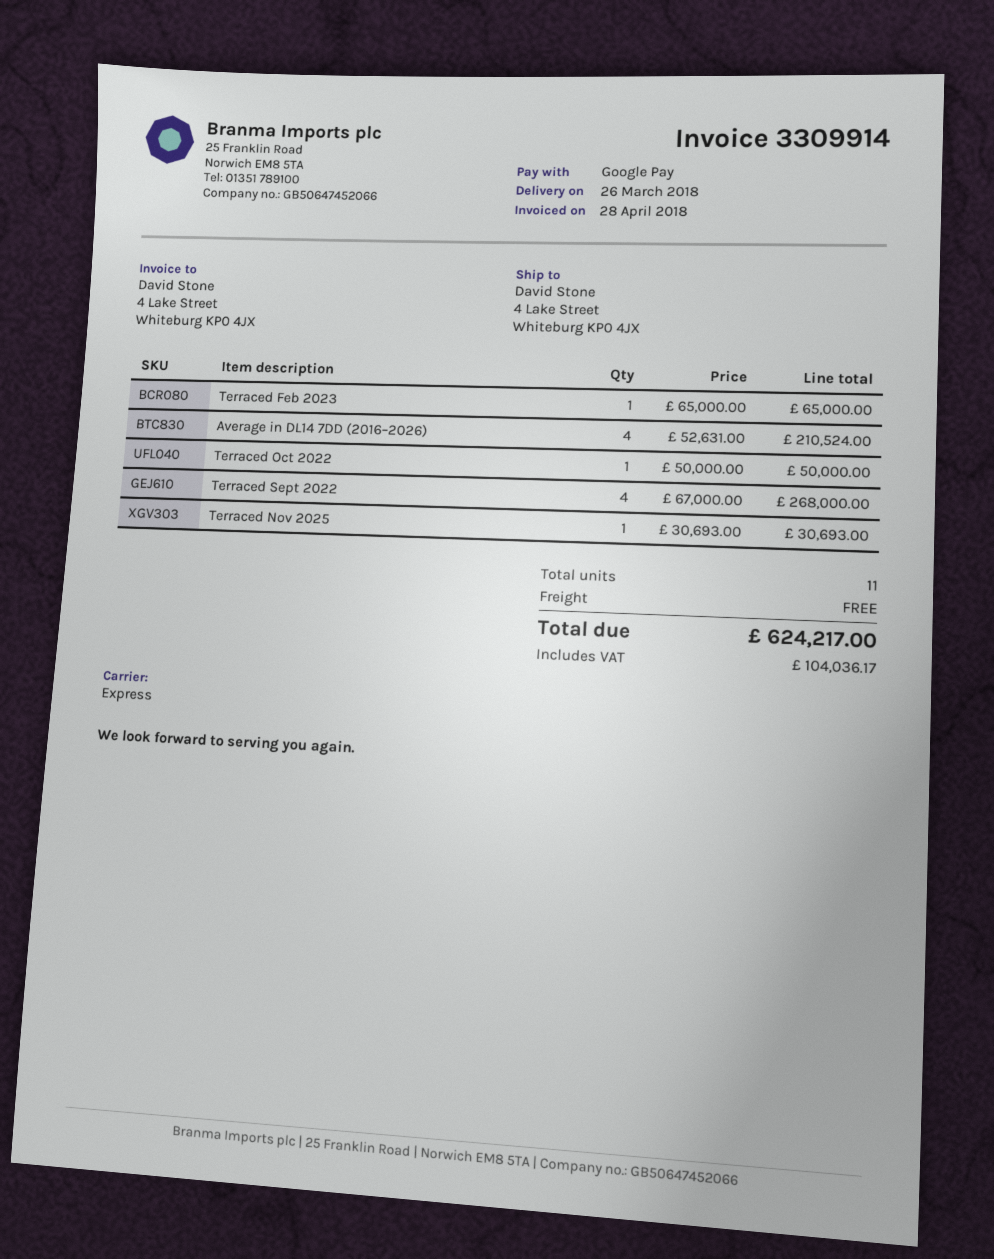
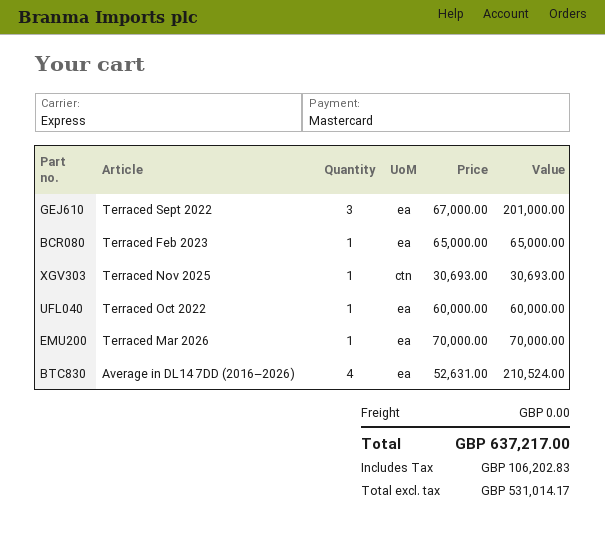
payment method: Google Pay -> Mastercard
Terraced Oct 2022: 1 x 50000.00 = 50000.00 -> 1 x 60000.00 = 60000.00
Terraced Sept 2022: 4 x 67000.00 = 268000.00 -> 3 x 67000.00 = 201000.00
Terraced Mar 2026: none -> 1 x 70000.00 = 70000.00
tax: 104036.17 -> 106202.83
total: 624217.00 -> 637217.00

